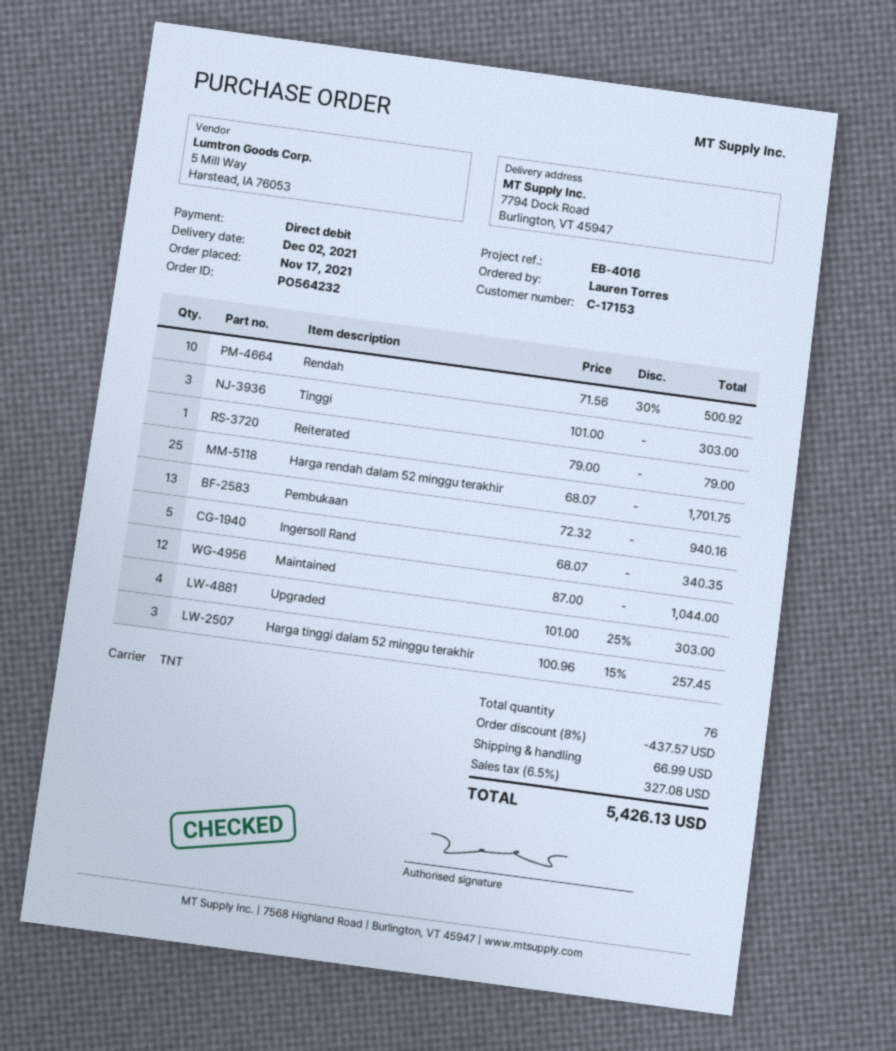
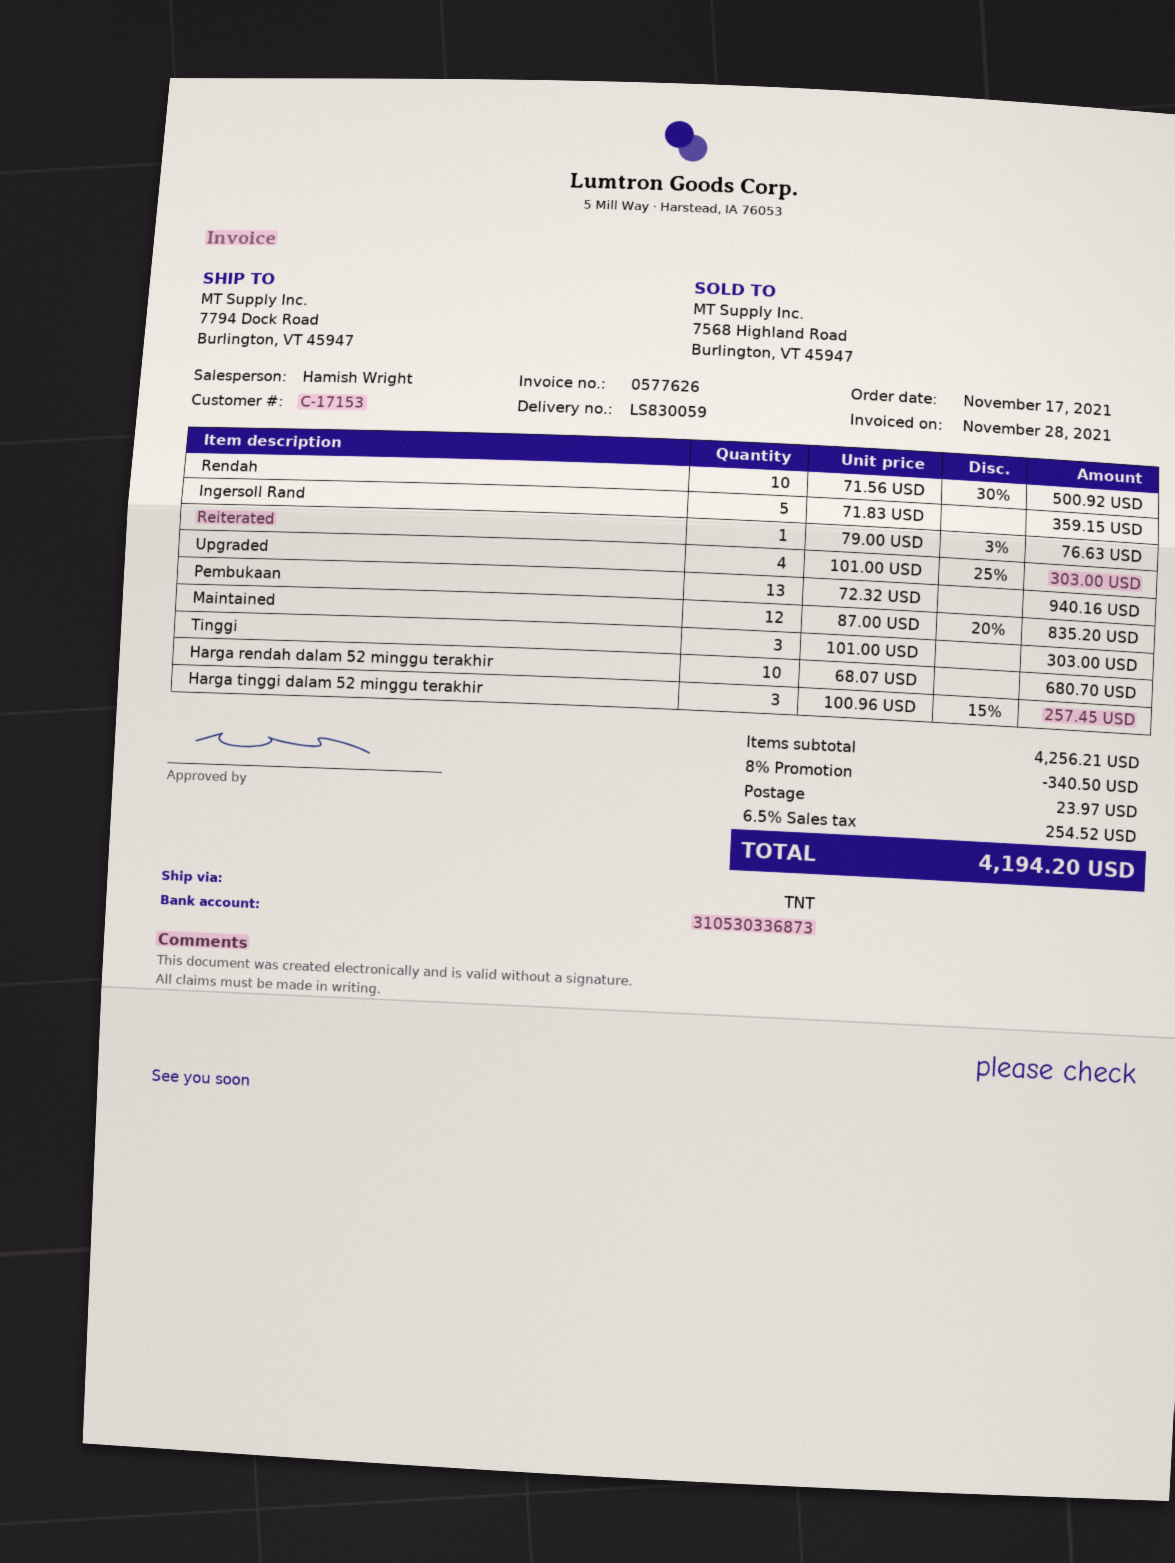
Reiterated: 1 x 79.00 = 79.00 -> 1 x 79.00 - 3% = 76.63
Harga rendah dalam 52 minggu terakhir: 25 x 68.07 = 1701.75 -> 10 x 68.07 = 680.70
Ingersoll Rand: 5 x 68.07 = 340.35 -> 5 x 71.83 = 359.15
Maintained: 12 x 87.00 = 1044.00 -> 12 x 87.00 - 20% = 835.20
discount: 8% = 437.57 -> 8% = 340.50
shipping: 66.99 -> 23.97
tax: 6.5% = 327.08 -> 6.5% = 254.52
total: 5426.13 -> 4194.20

